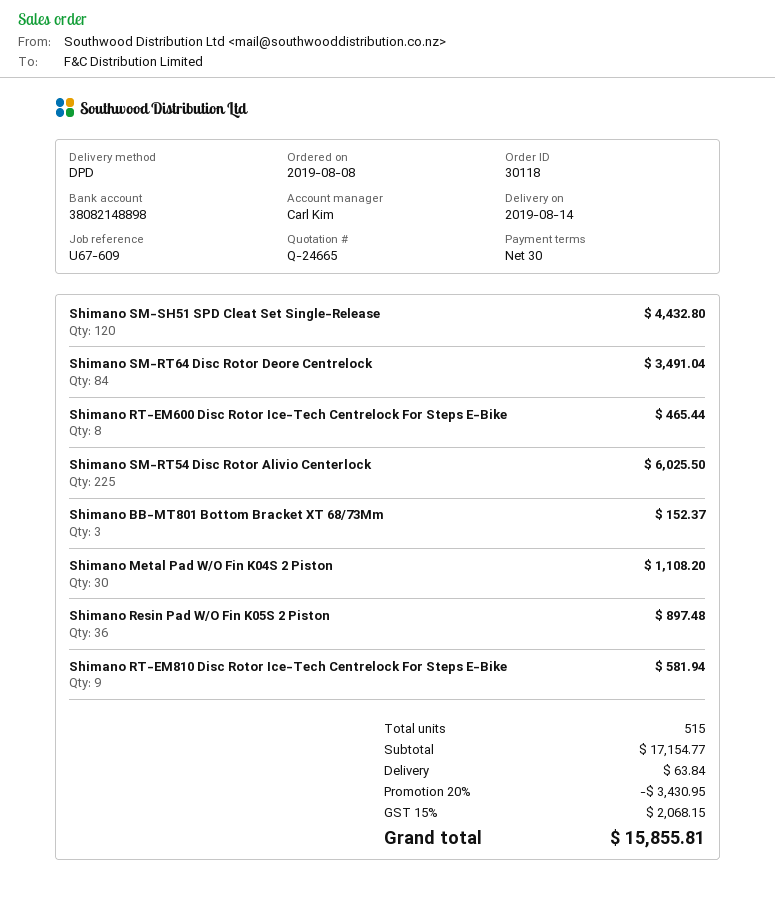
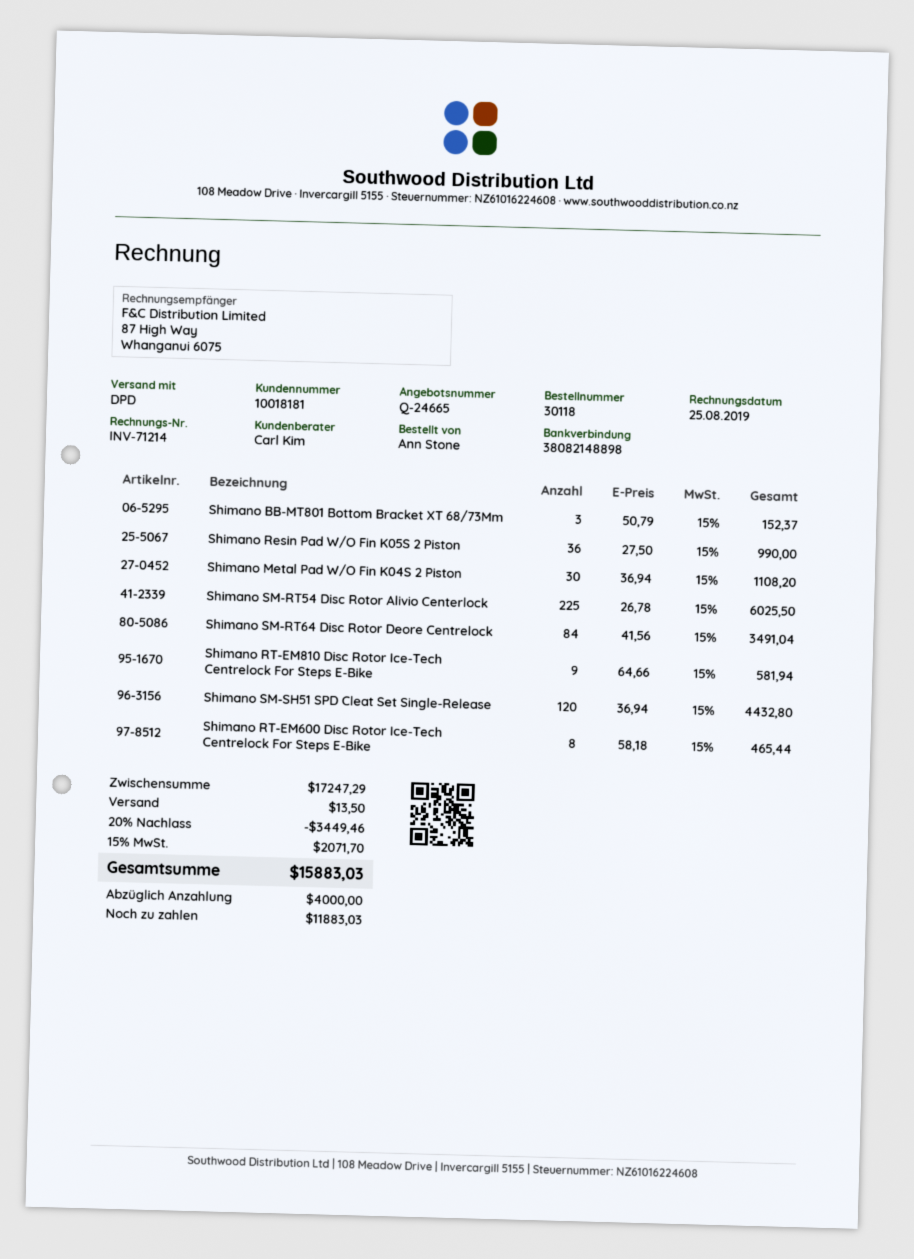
Shimano Resin Pad W/O Fin K05S 2 Piston: 36 for 897.48 -> 36 for 990.00
subtotal: 17154.77 -> 17247.29
discount: 20% = 3430.95 -> 20% = 3449.46
shipping: 63.84 -> 13.50
tax: 15% = 2068.15 -> 15% = 2071.70
total: 15855.81 -> 15883.03

